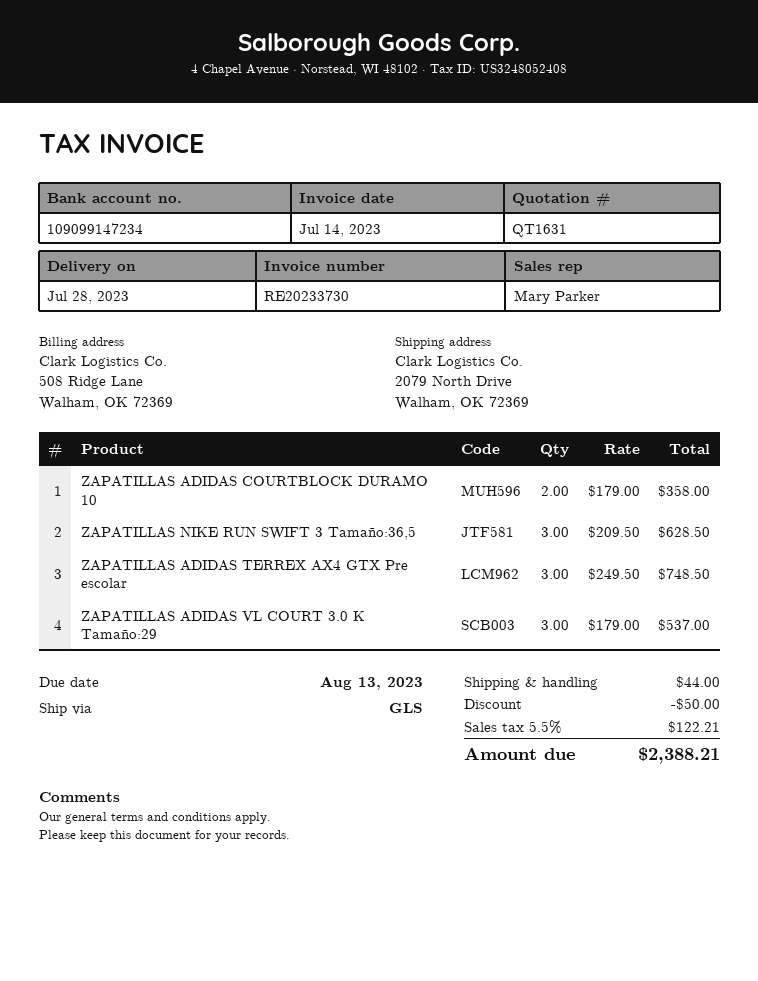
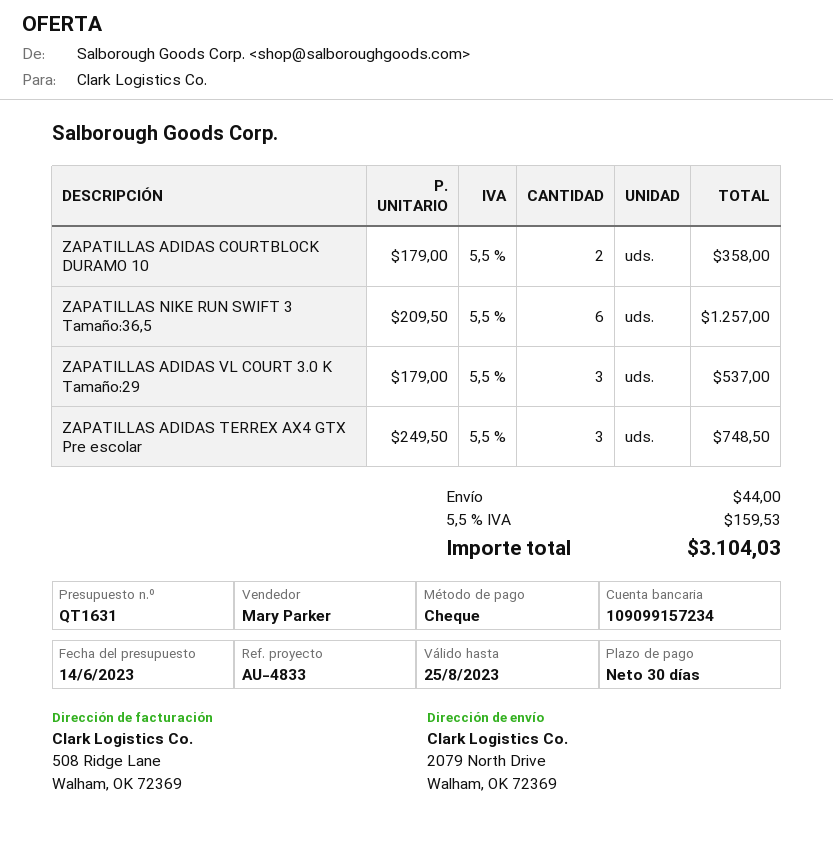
bank account: 109099147234 -> 109099157234
ZAPATILLAS NIKE RUN SWIFT 3 Tamaño:36,5: 3 x 209.50 = 628.50 -> 6 x 209.50 = 1257.00
discount: 50.00 -> none
tax: 5.5% = 122.21 -> 5.5% = 159.53
total: 2388.21 -> 3104.03

